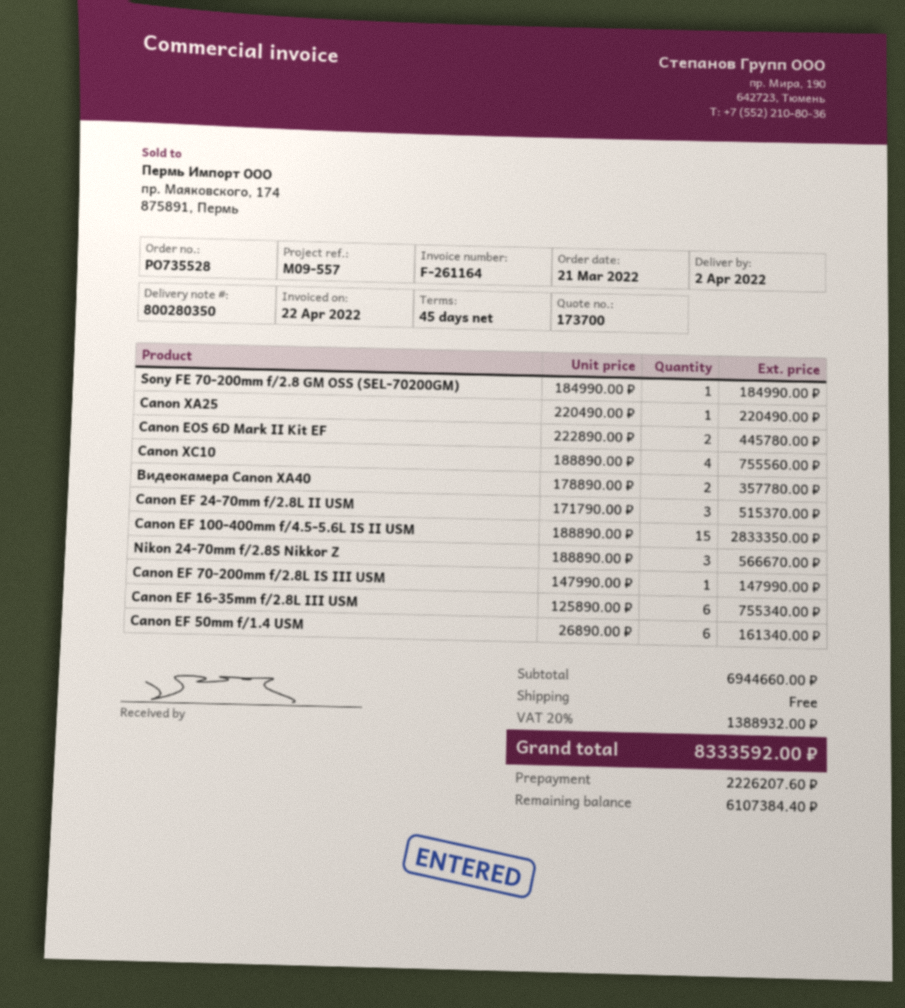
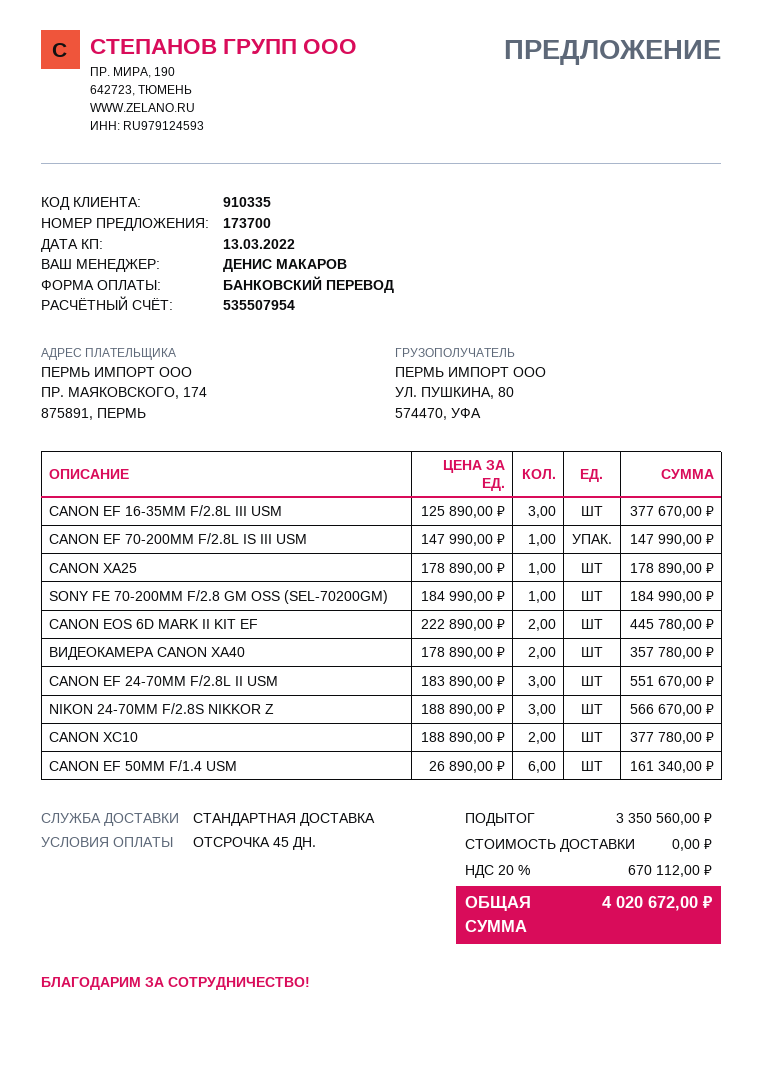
Canon XA25: 1 x 220490.00 = 220490.00 -> 1 x 178890.00 = 178890.00
Canon XC10: 4 x 188890.00 = 755560.00 -> 2 x 188890.00 = 377780.00
Canon EF 24-70mm f/2.8L II USM: 3 x 171790.00 = 515370.00 -> 3 x 183890.00 = 551670.00
Canon EF 100-400mm f/4.5-5.6L IS II USM: 15 x 188890.00 = 2833350.00 -> none
Canon EF 16-35mm f/2.8L III USM: 6 x 125890.00 = 755340.00 -> 3 x 125890.00 = 377670.00
subtotal: 6944660.00 -> 3350560.00
tax: 20% = 1388932.00 -> 20% = 670112.00
total: 8333592.00 -> 4020672.00

